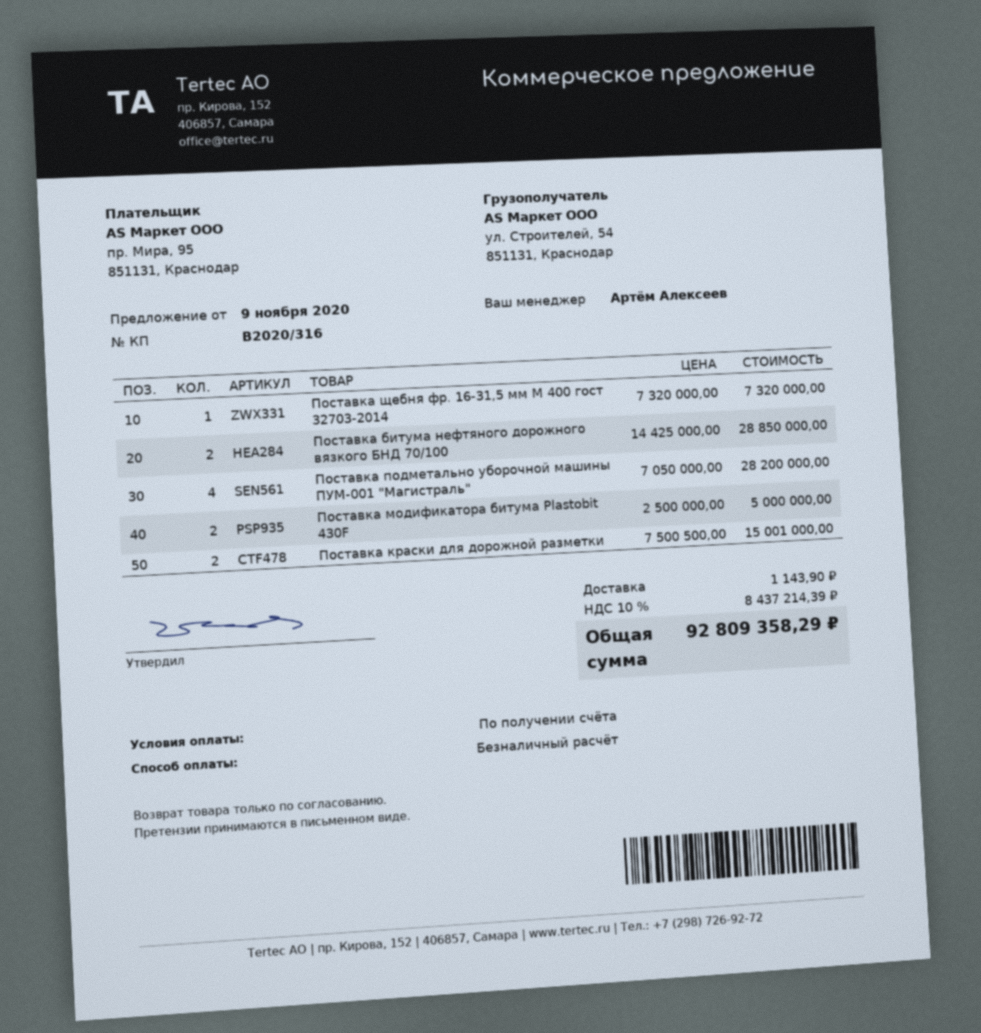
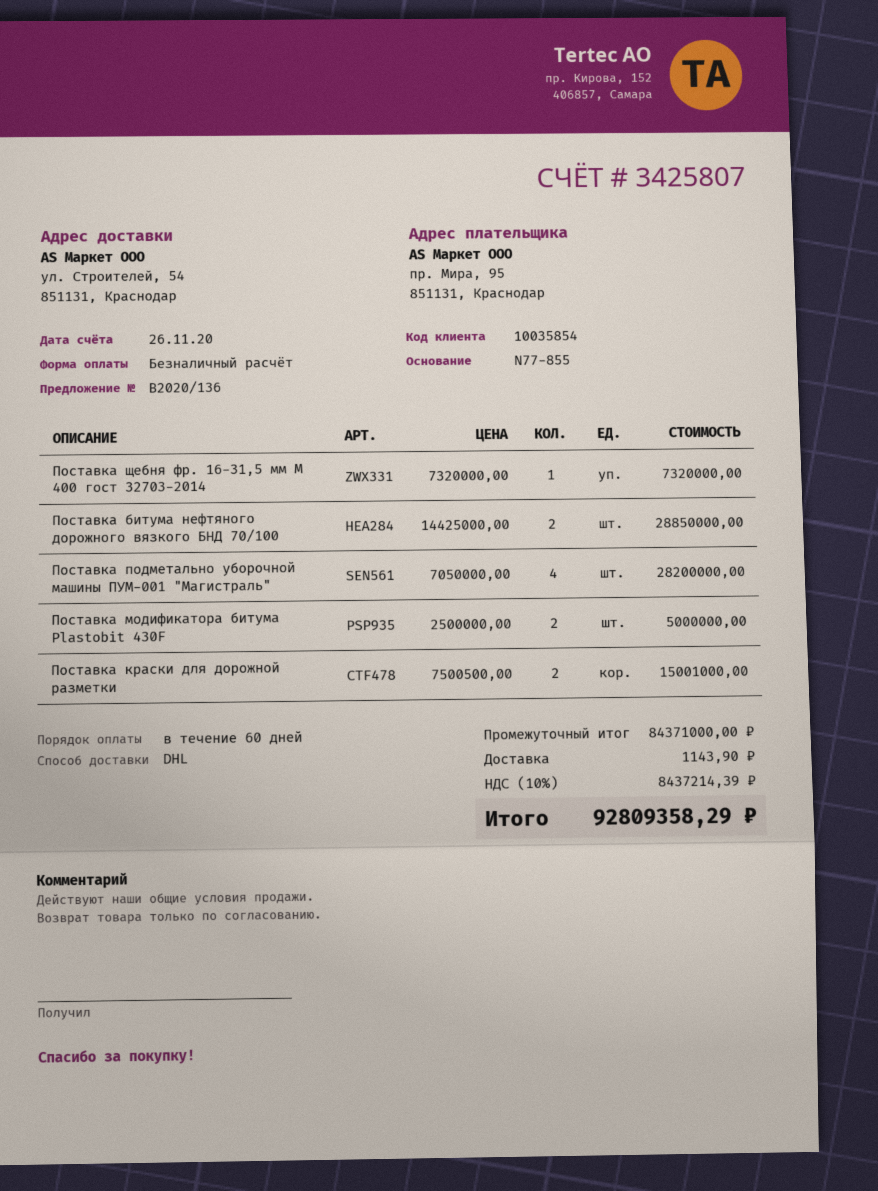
quote number: B2020/316 -> B2020/136
payment terms: on receipt -> 60 days

